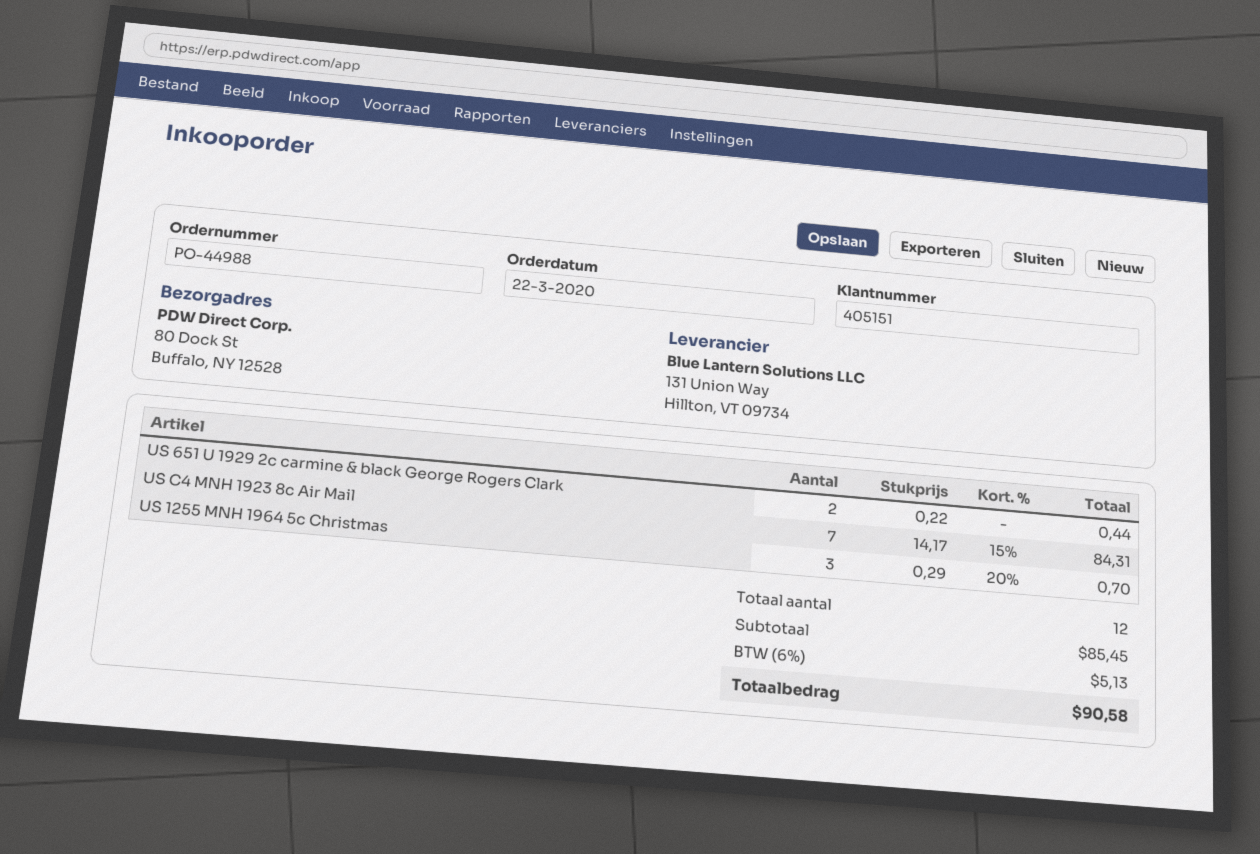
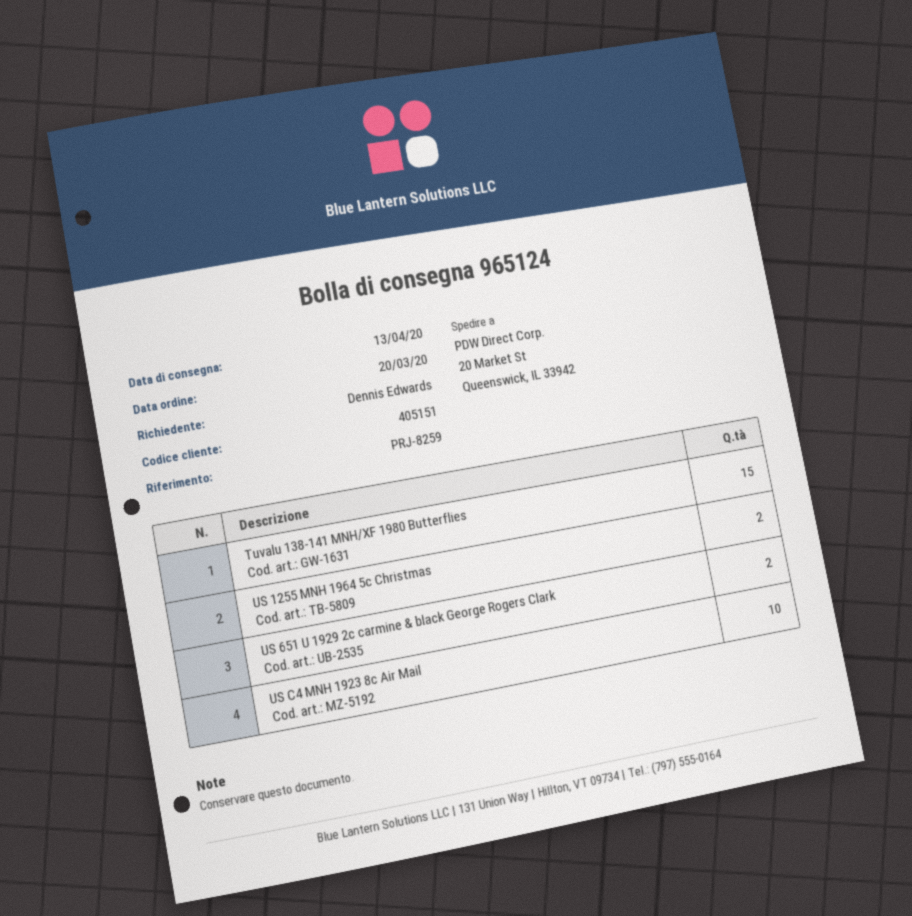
order date: 2020-03-22 -> 2020-03-20
ship to: 80 Dock St, Buffalo, NY 12528 -> 20 Market St, Queenswick, IL 33942
US C4 MNH 1923 8c Air Mail: 7 -> 10
US 1255 MNH 1964 5c Christmas: 3 -> 2
Tuvalu 138-141 MNH/XF 1980 Butterflies: none -> 15

